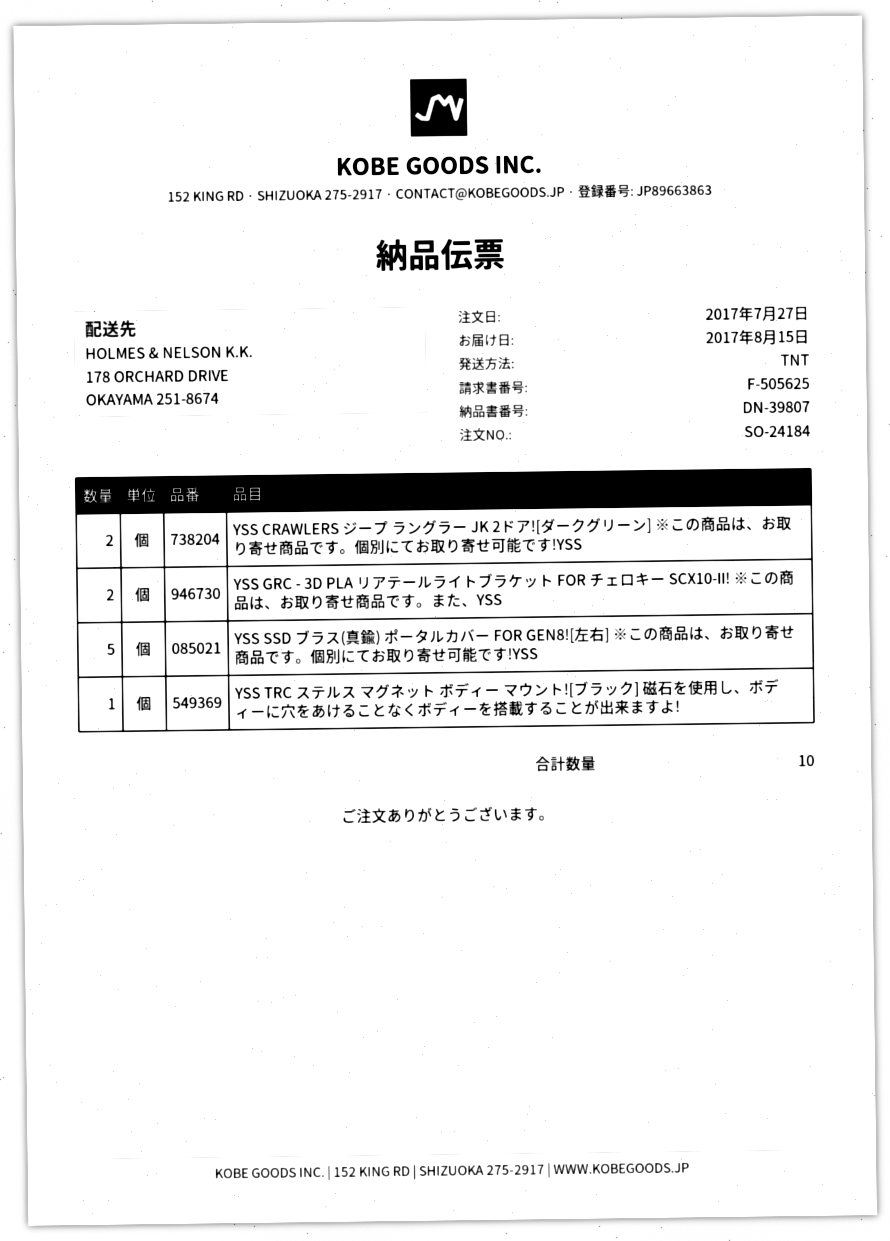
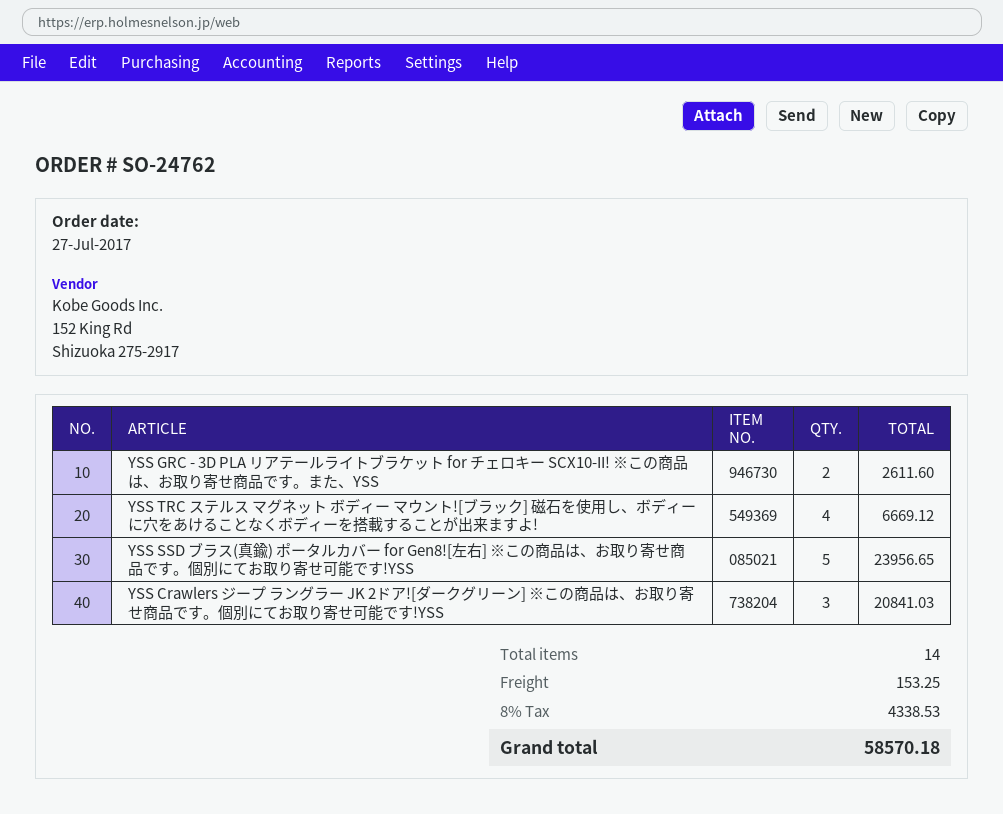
order number: SO-24184 -> SO-24762
YSS CRAWLERS ジープ ラングラー JK 2ドア![ダークグリーン] ※この商品は、お取り寄せ商品です。個別にてお取り寄せ可能です!YSS: 2 -> 3
YSS TRC ステルス マグネット ボディー マウント![ブラック] 磁石を使用し、ボディーに穴をあけることなくボディーを搭載することが出来ますよ!: 1 -> 4
total quantity: 10 -> 14

